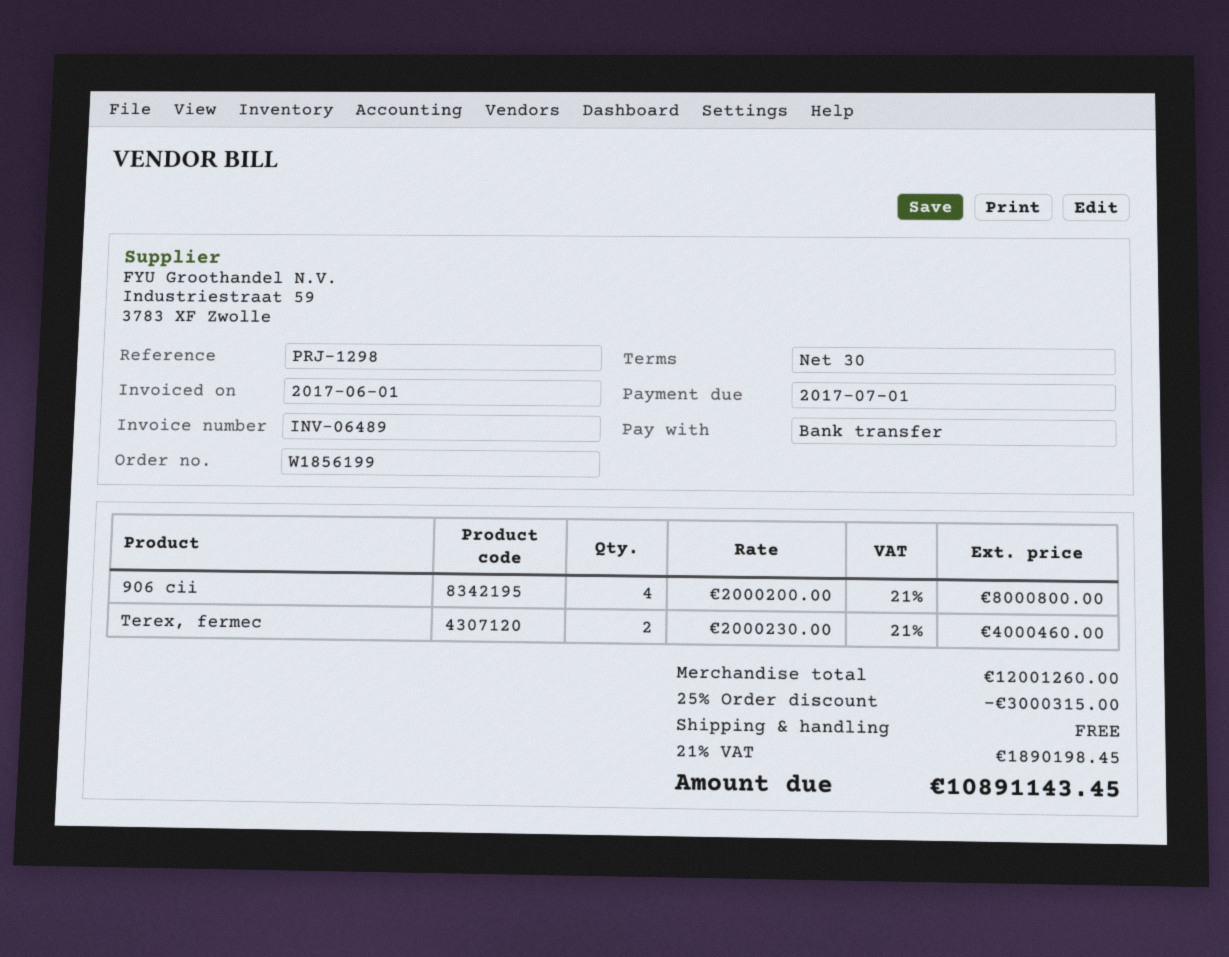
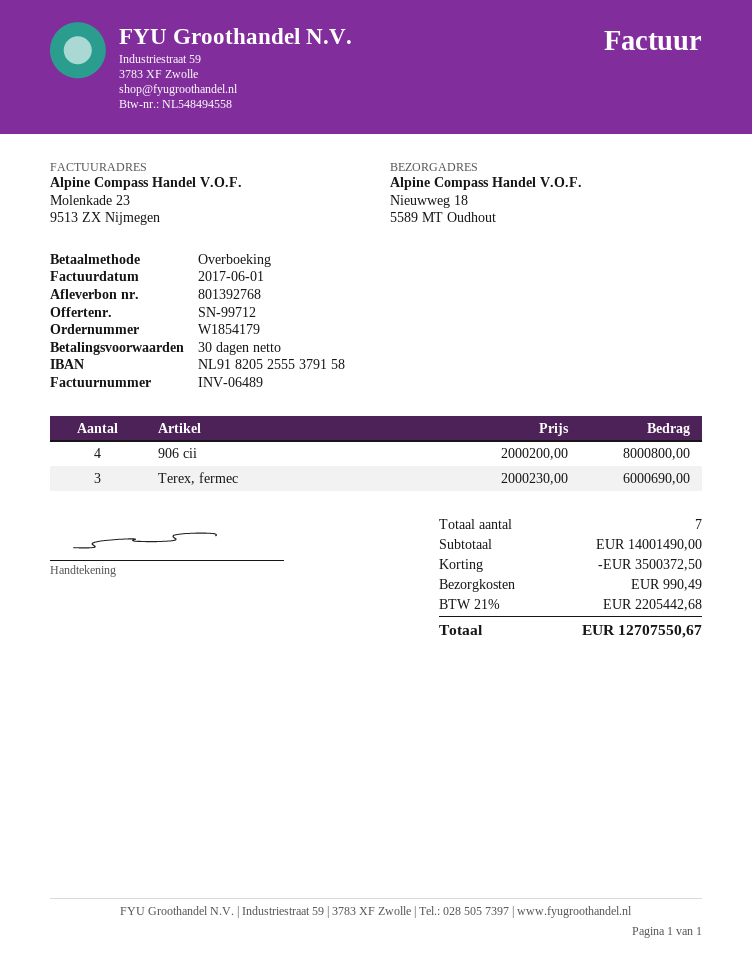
order number: W1856199 -> W1854179
Terex, fermec: 2 x 2000230.00 = 4000460.00 -> 3 x 2000230.00 = 6000690.00
subtotal: 12001260.00 -> 14001490.00
discount: 3000315.00 -> 3500372.50
shipping: 0.00 -> 990.49
tax: 21% = 1890198.45 -> 21% = 2205442.68
total: 10891143.45 -> 12707550.67

